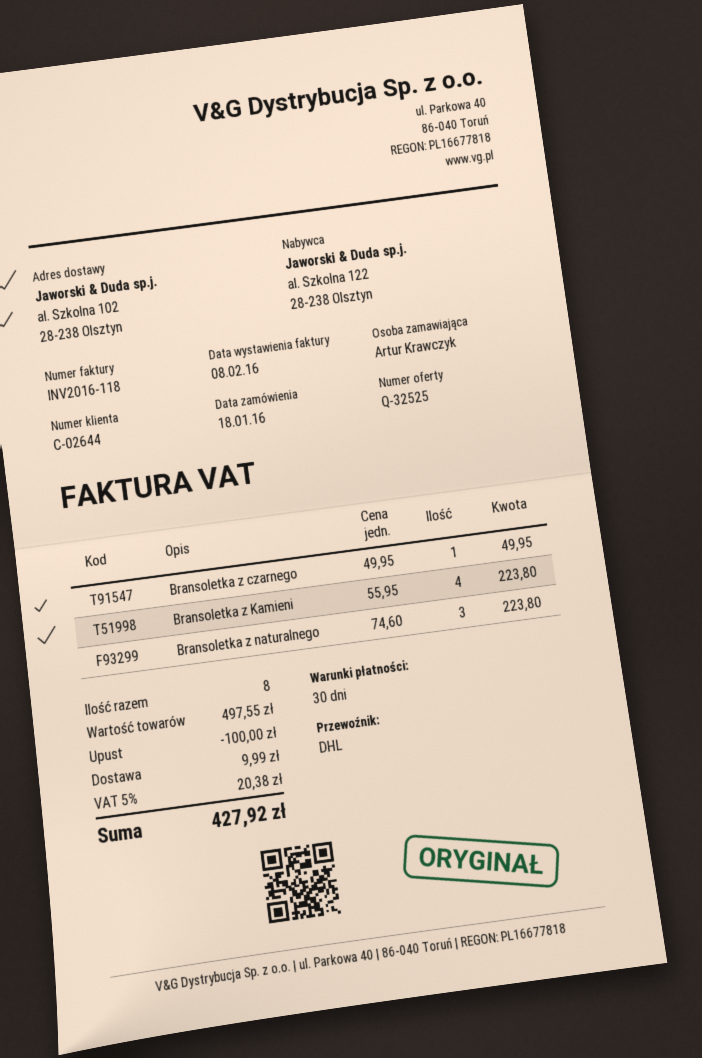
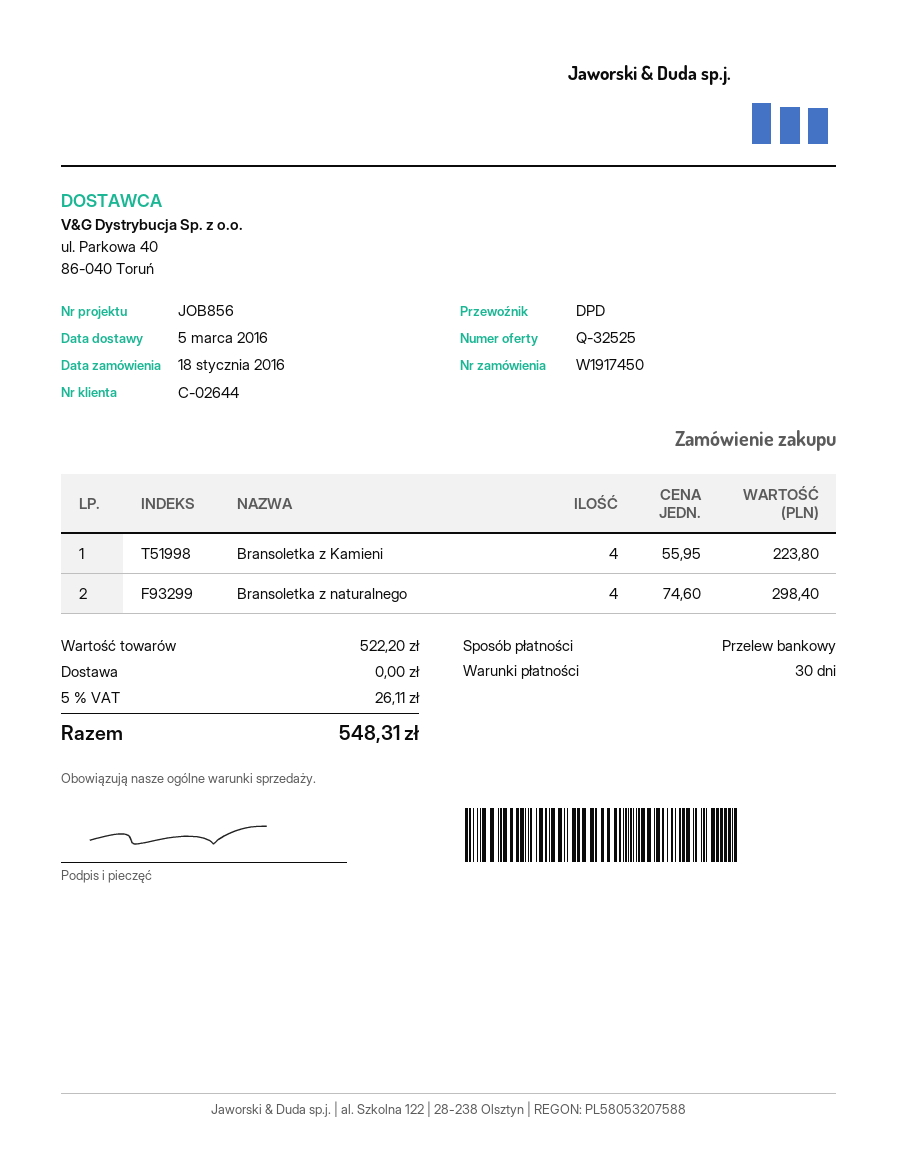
shipping method: DHL -> DPD
Bransoletka z czarnego: 1 x 49.95 = 49.95 -> none
Bransoletka z naturalnego: 3 x 74.60 = 223.80 -> 4 x 74.60 = 298.40
subtotal: 497.55 -> 522.20
discount: 100.00 -> none
shipping: 9.99 -> 0.00
tax: 5% = 20.38 -> 5% = 26.11
total: 427.92 -> 548.31

